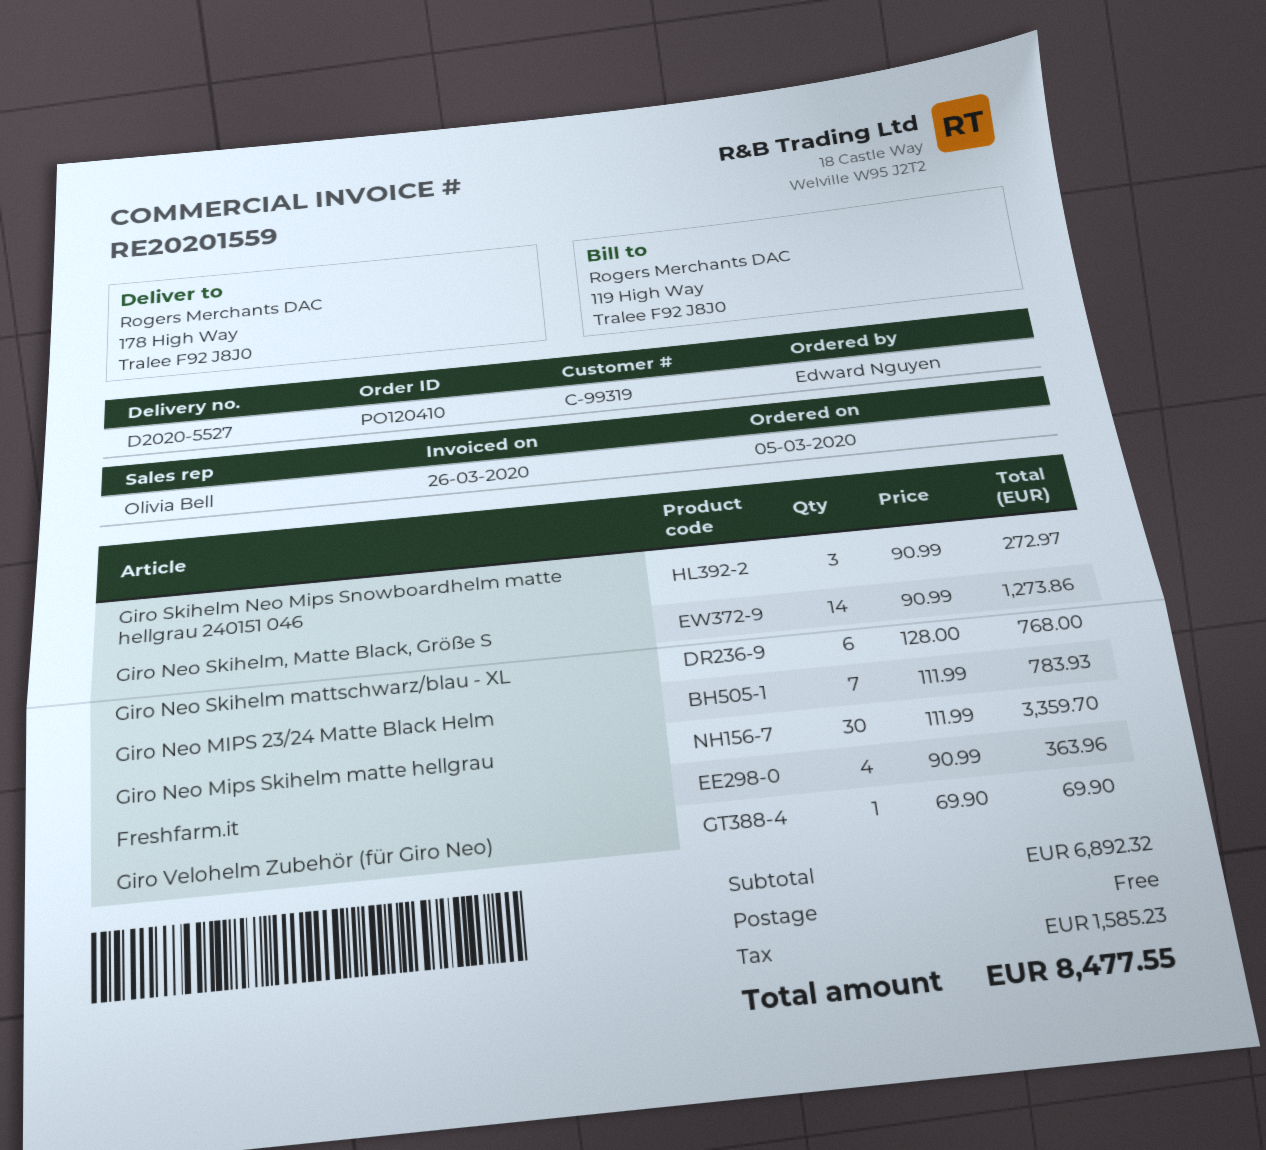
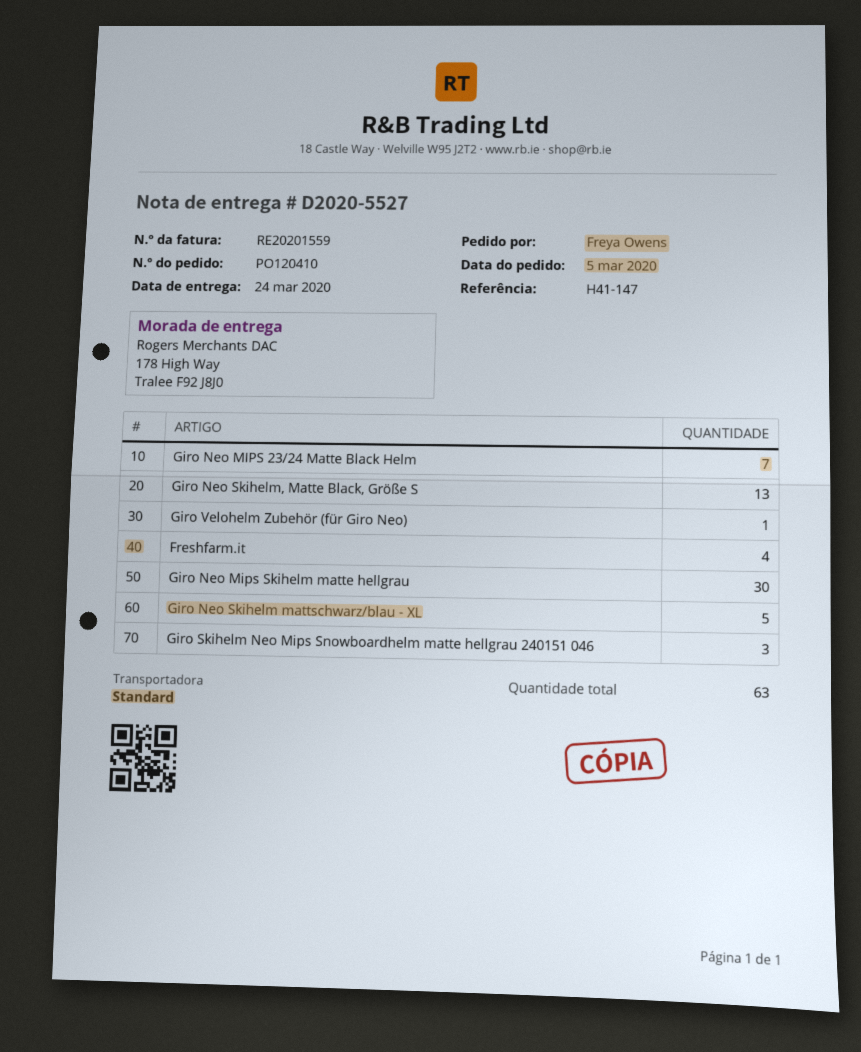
ordered by: Edward Nguyen -> Freya Owens
Giro Neo Skihelm, Matte Black, Größe S: 14 -> 13
Giro Neo Skihelm mattschwarz/blau - XL: 6 -> 5

